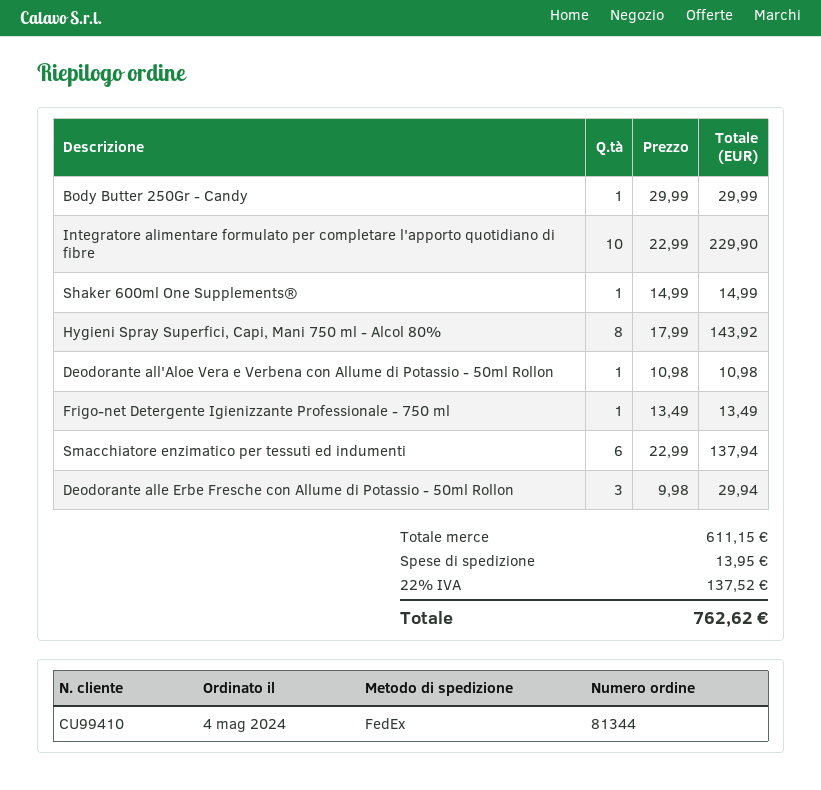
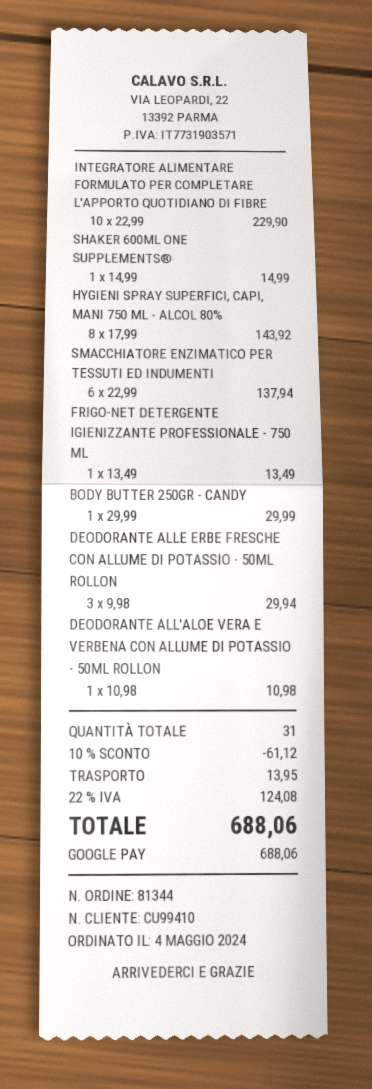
discount: none -> 10% = 61.12
tax: 22% = 137.52 -> 22% = 124.08
total: 762.62 -> 688.06

